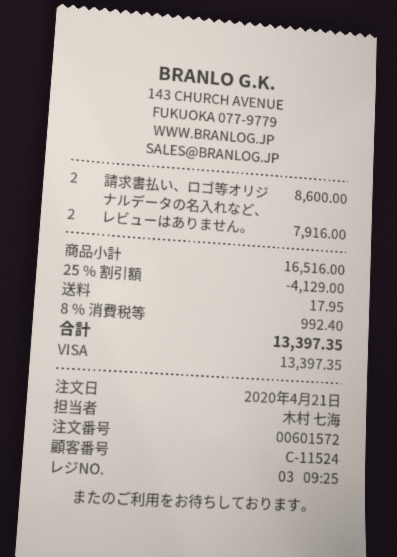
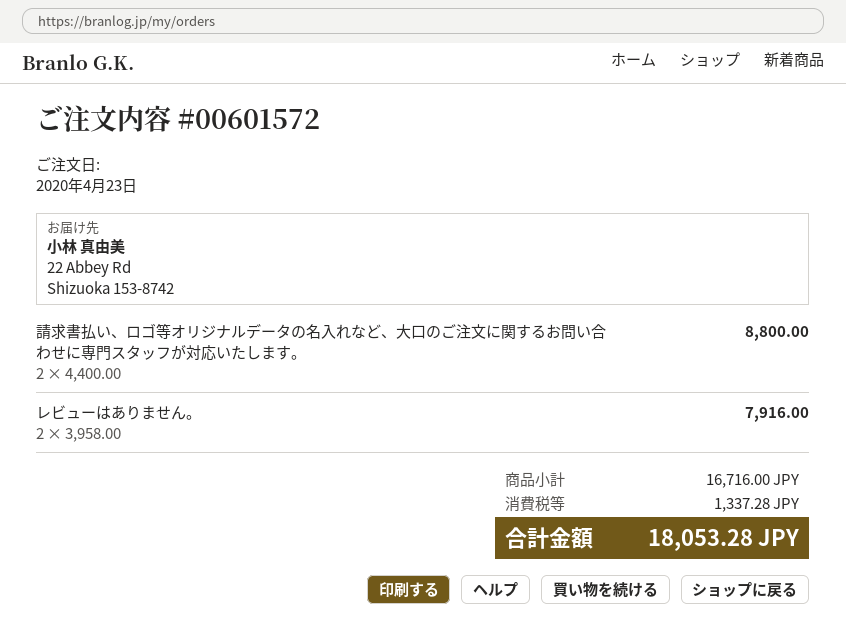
order date: 2020-04-21 -> 2020-04-23
請求書払い、ロゴ等オリジナルデータの名入れなど、: 2 for 8600.00 -> 2 for 8800.00
subtotal: 16516.00 -> 16716.00
discount: 25% = 4129.00 -> none
shipping: 17.95 -> none
tax: 992.40 -> 1337.28
total: 13397.35 -> 18053.28

